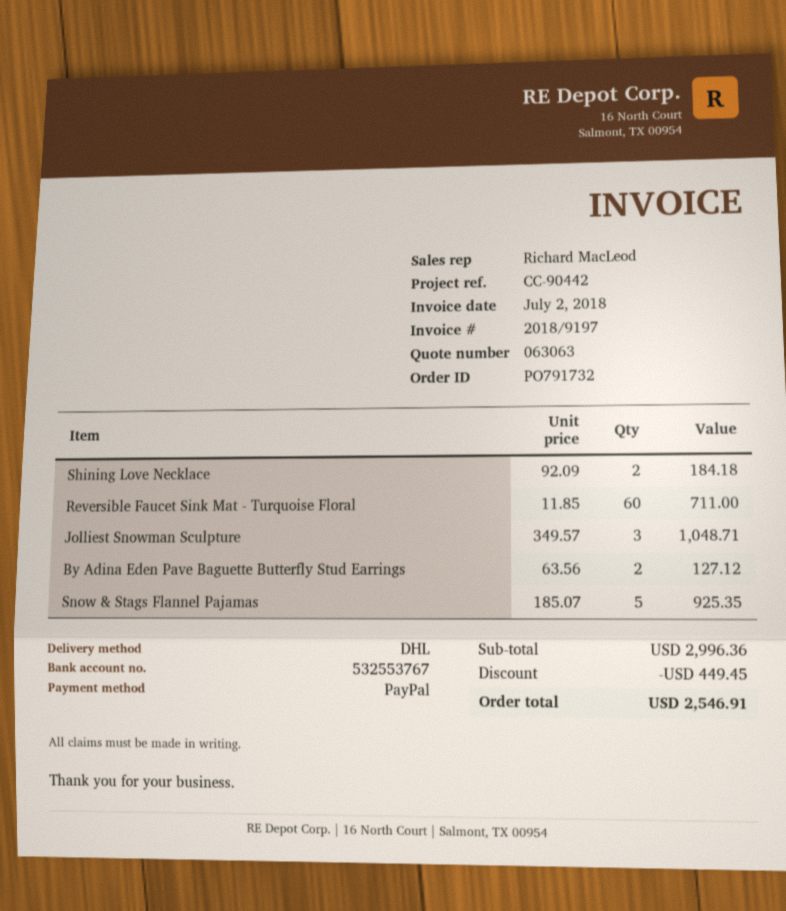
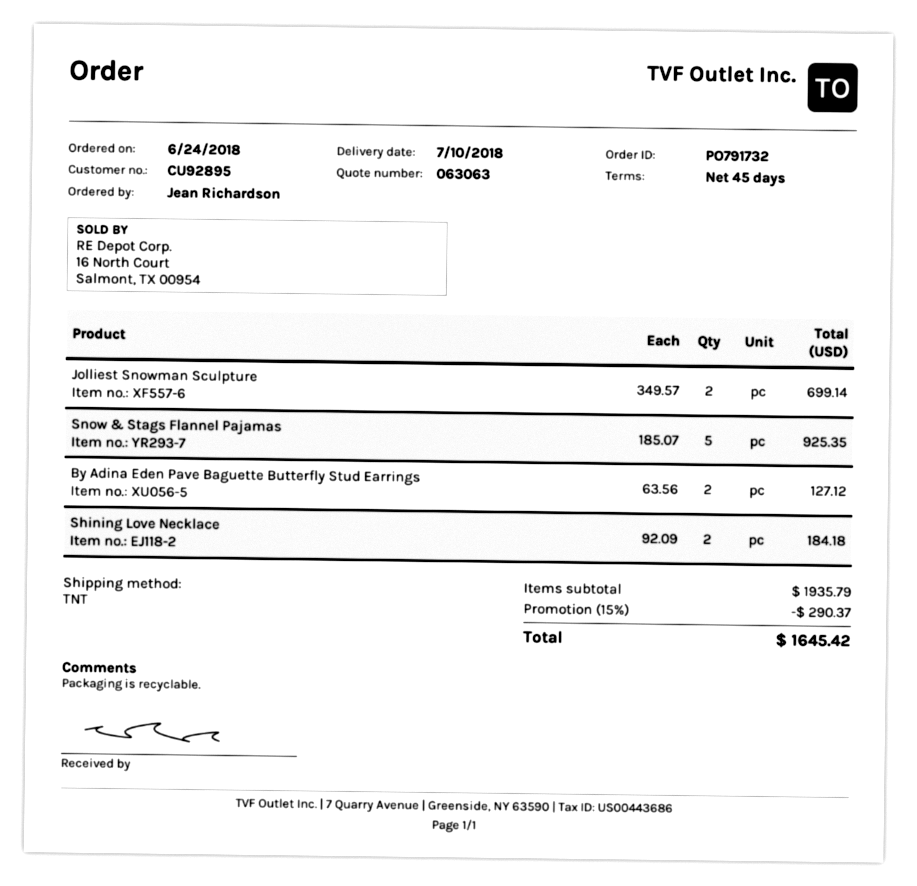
shipping method: DHL -> TNT
Reversible Faucet Sink Mat - Turquoise Floral: 60 x 11.85 = 711.00 -> none
Jolliest Snowman Sculpture: 3 x 349.57 = 1048.71 -> 2 x 349.57 = 699.14
subtotal: 2996.36 -> 1935.79
discount: 449.45 -> 290.37
total: 2546.91 -> 1645.42

